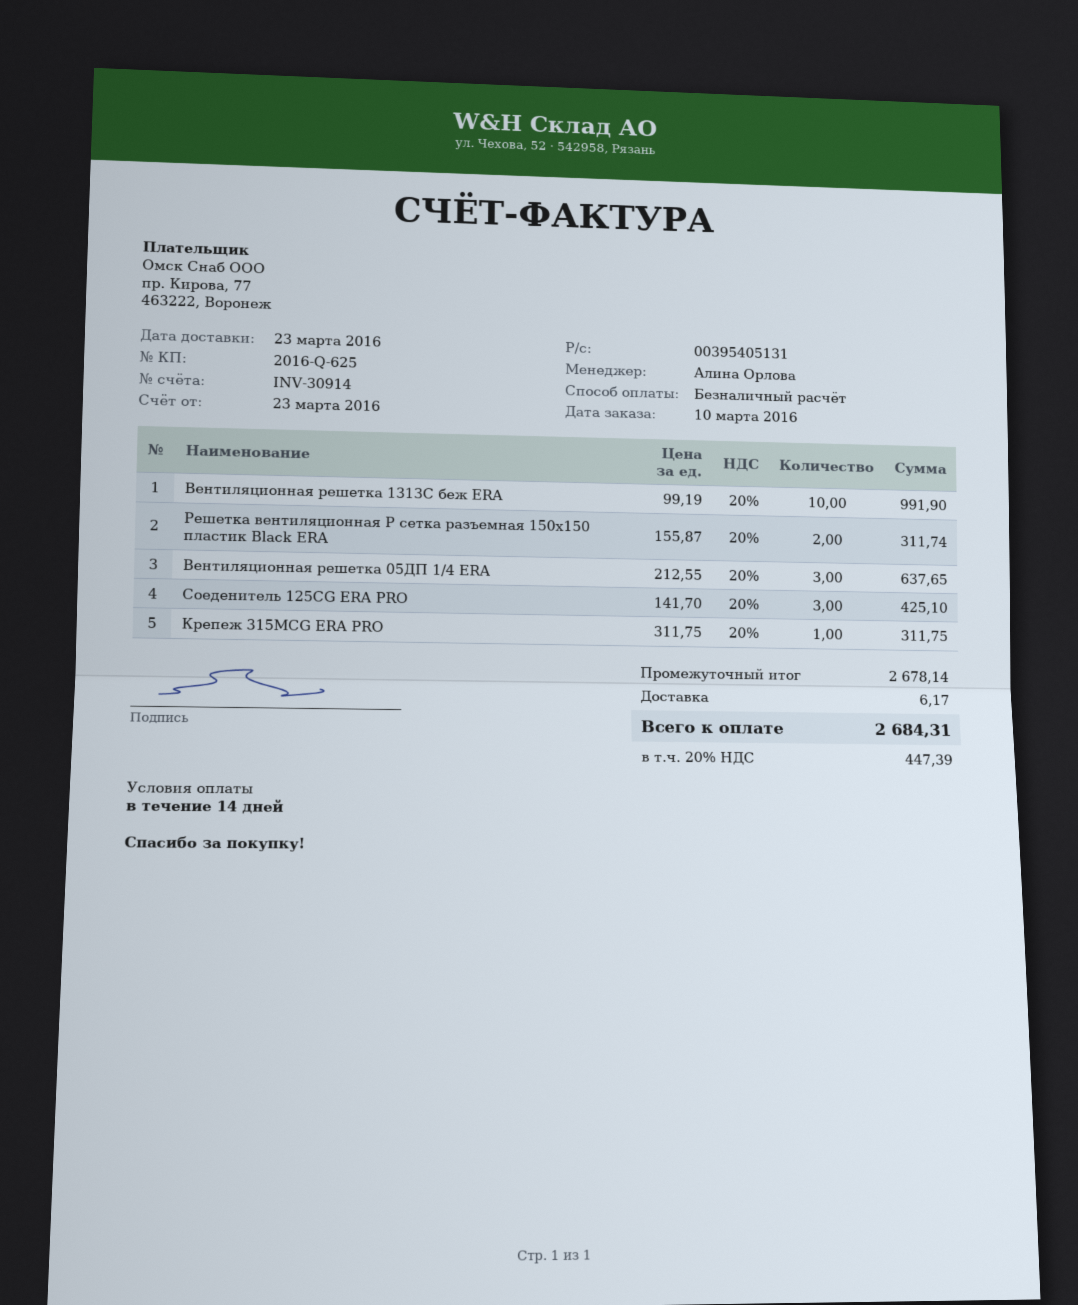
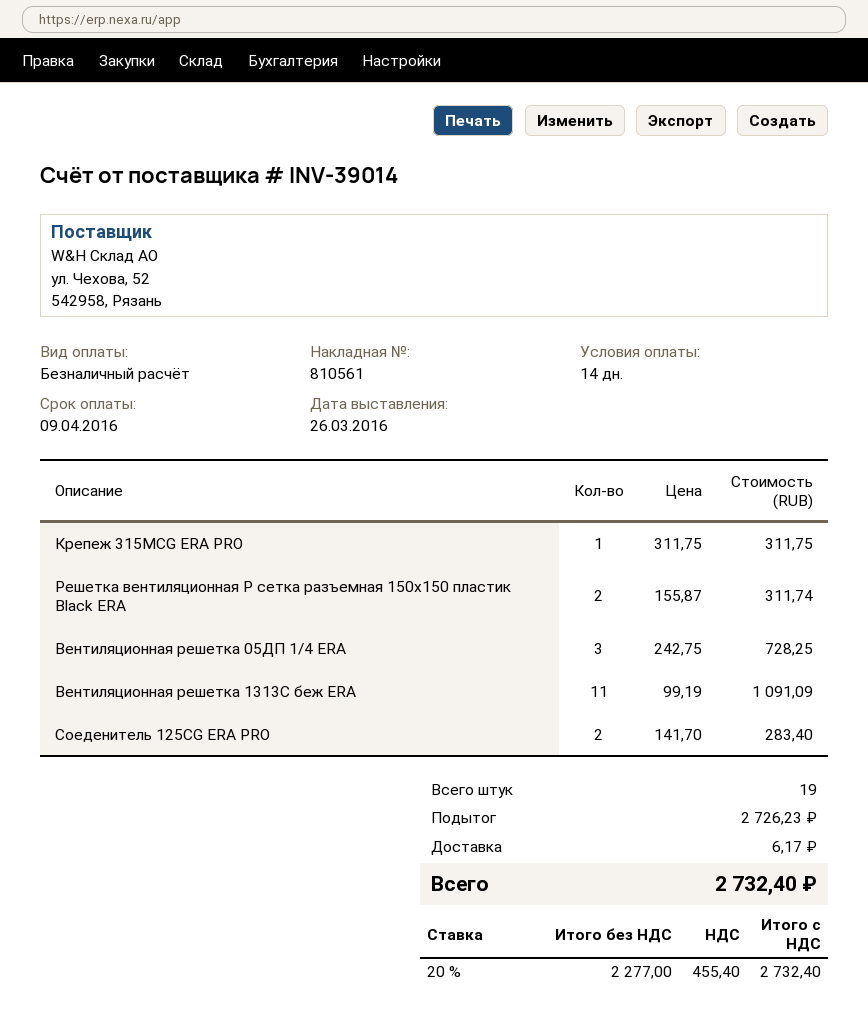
invoice number: INV-30914 -> INV-39014
invoice date: 2016-03-23 -> 2016-03-26
Вентиляционная решетка 1313С беж ERA: 10 x 99.19 = 991.90 -> 11 x 99.19 = 1091.09
Вентиляционная решетка 05ДП 1/4 ERA: 3 x 212.55 = 637.65 -> 3 x 242.75 = 728.25
Соеденитель 125CG ERA PRO: 3 x 141.70 = 425.10 -> 2 x 141.70 = 283.40
subtotal: 2678.14 -> 2726.23
tax: 20% = 447.39 -> 20% = 455.40
total: 2684.31 -> 2732.40

